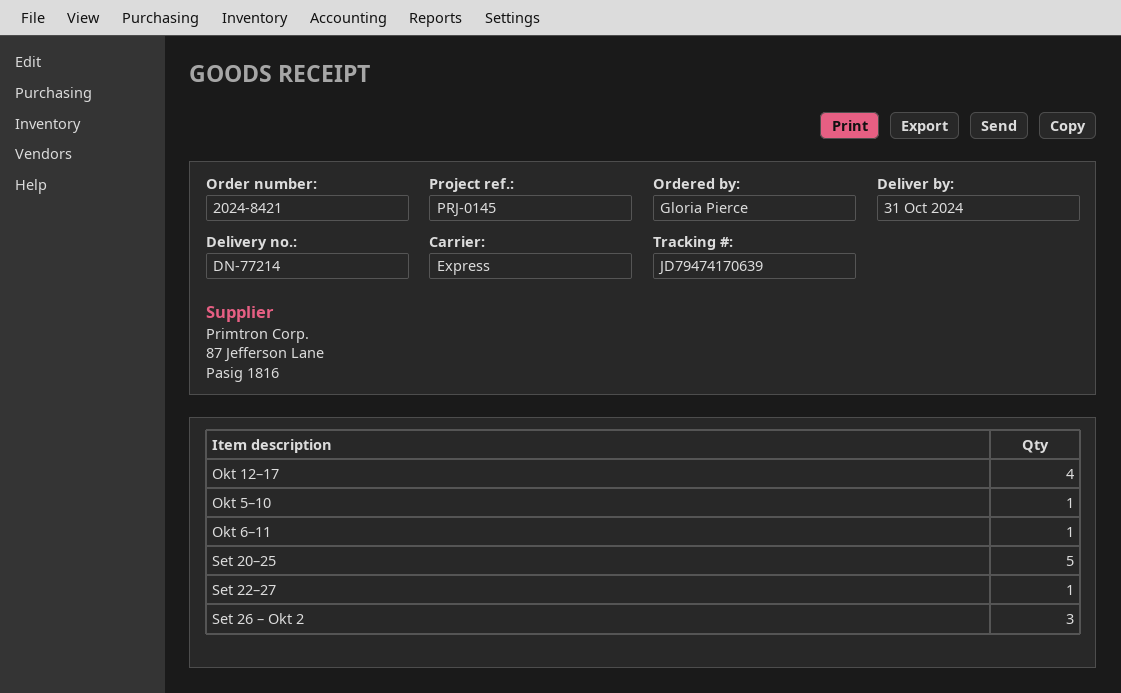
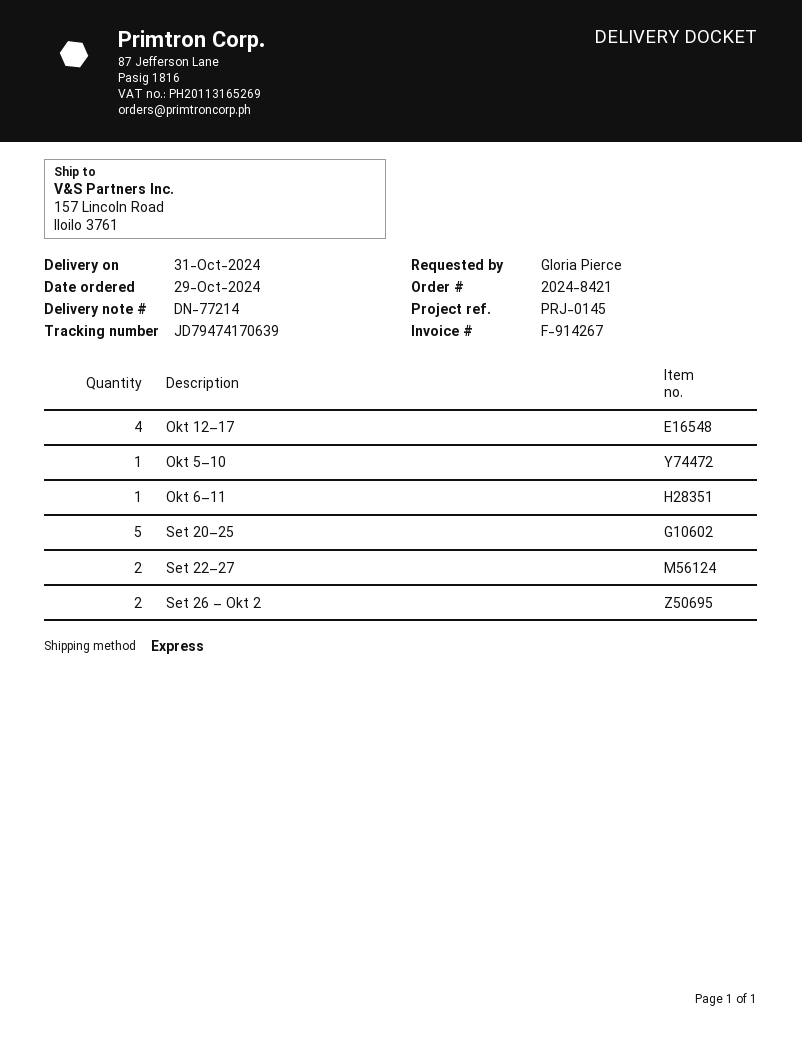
Set 22–27: 1 -> 2
Set 26 – Okt 2: 3 -> 2

